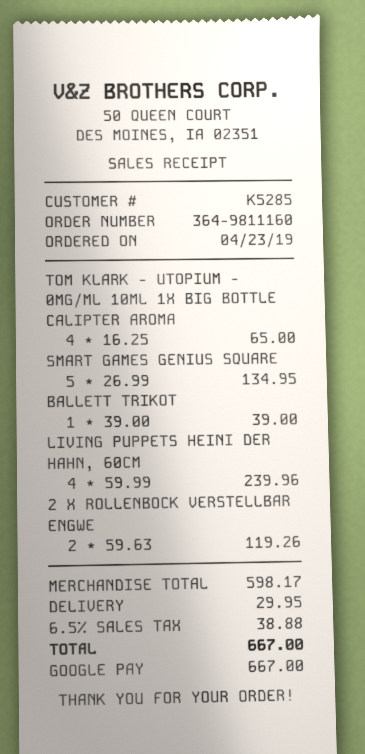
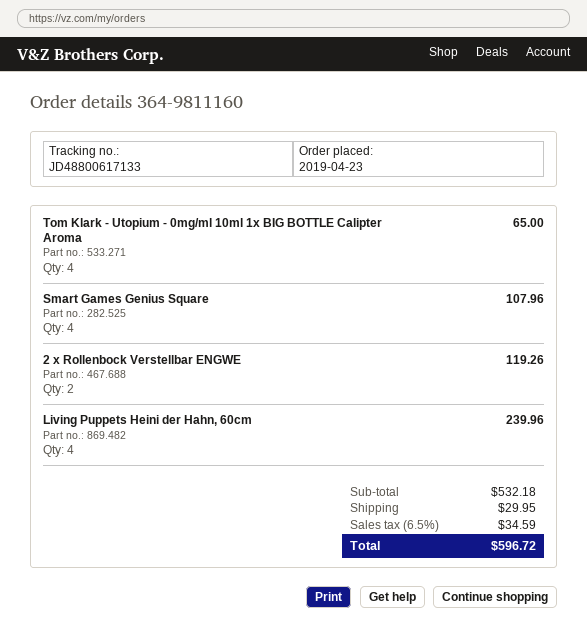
SMART GAMES GENIUS SQUARE: 5 for 134.95 -> 4 for 107.96
BALLETT TRIKOT: 1 for 39.00 -> none
subtotal: 598.17 -> 532.18
tax: 6.5% = 38.88 -> 6.5% = 34.59
total: 667.00 -> 596.72

